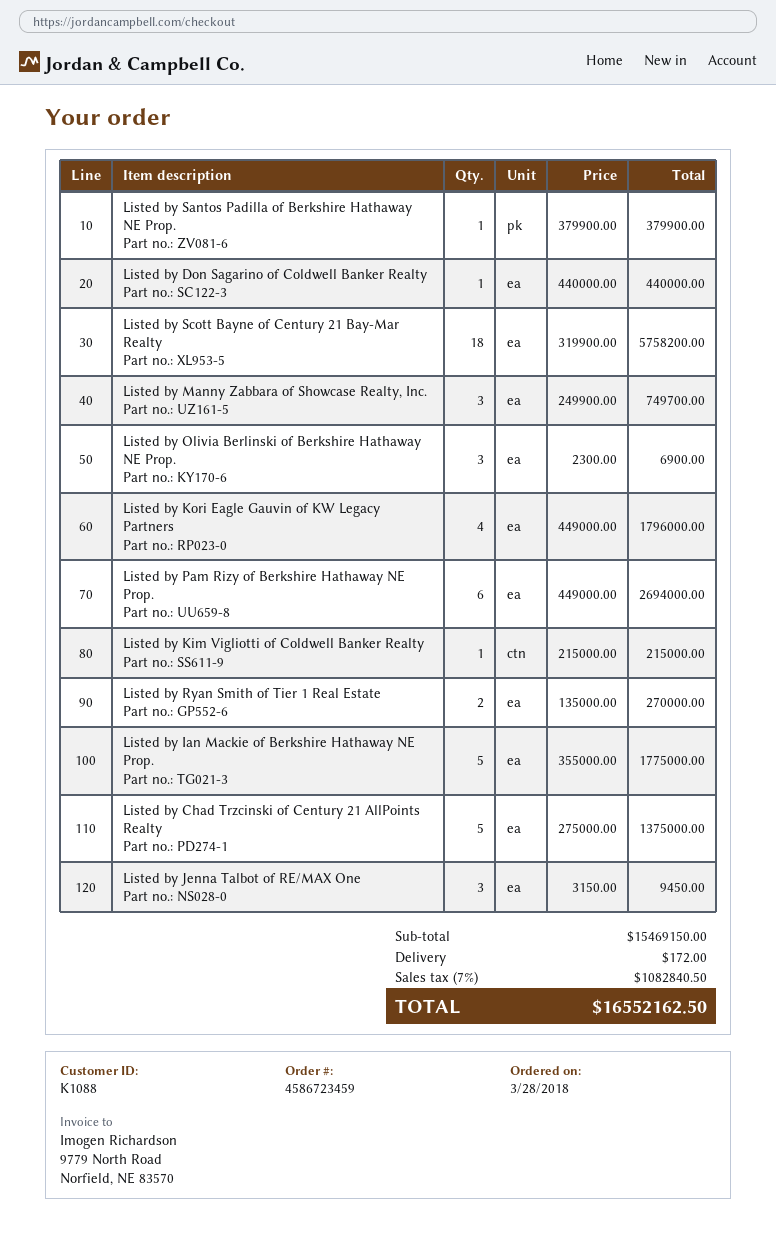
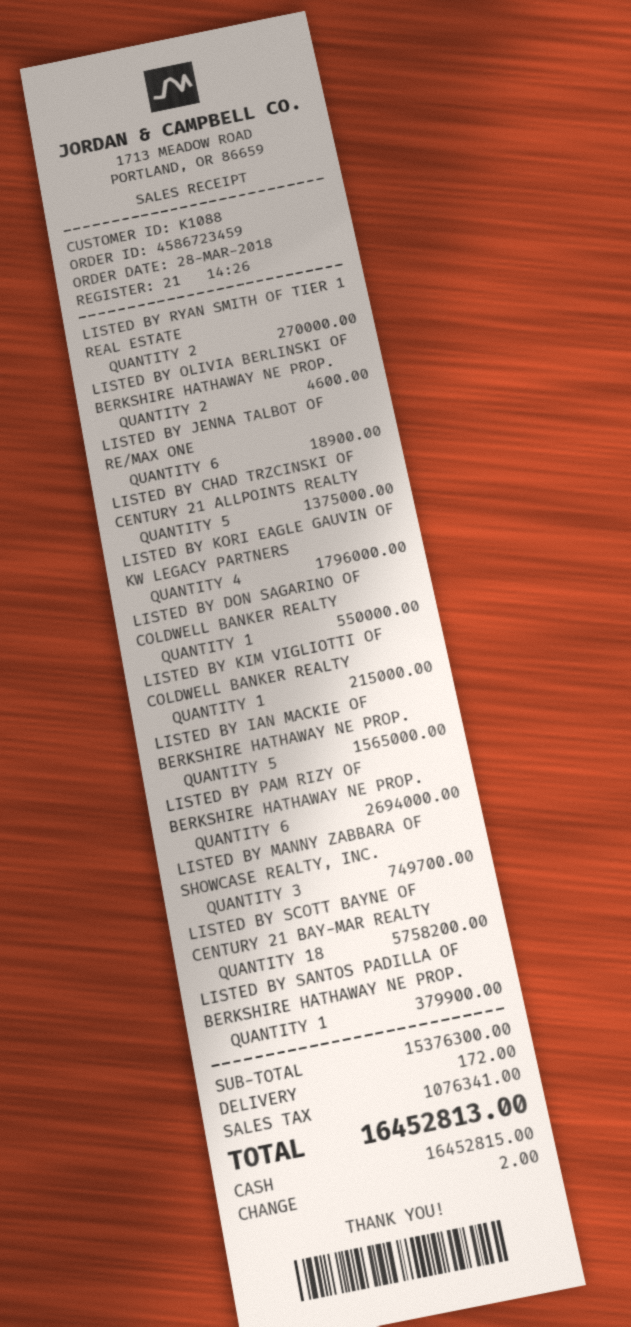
Listed by Don Sagarino of Coldwell Banker Realty: 1 for 440000.00 -> 1 for 550000.00
Listed by Olivia Berlinski of Berkshire Hathaway NE Prop.: 3 for 6900.00 -> 2 for 4600.00
Listed by Ian Mackie of Berkshire Hathaway NE Prop.: 5 for 1775000.00 -> 5 for 1565000.00
Listed by Jenna Talbot of RE/MAX One: 3 for 9450.00 -> 6 for 18900.00
subtotal: 15469150.00 -> 15376300.00
tax: 1082840.50 -> 1076341.00
total: 16552162.50 -> 16452813.00

